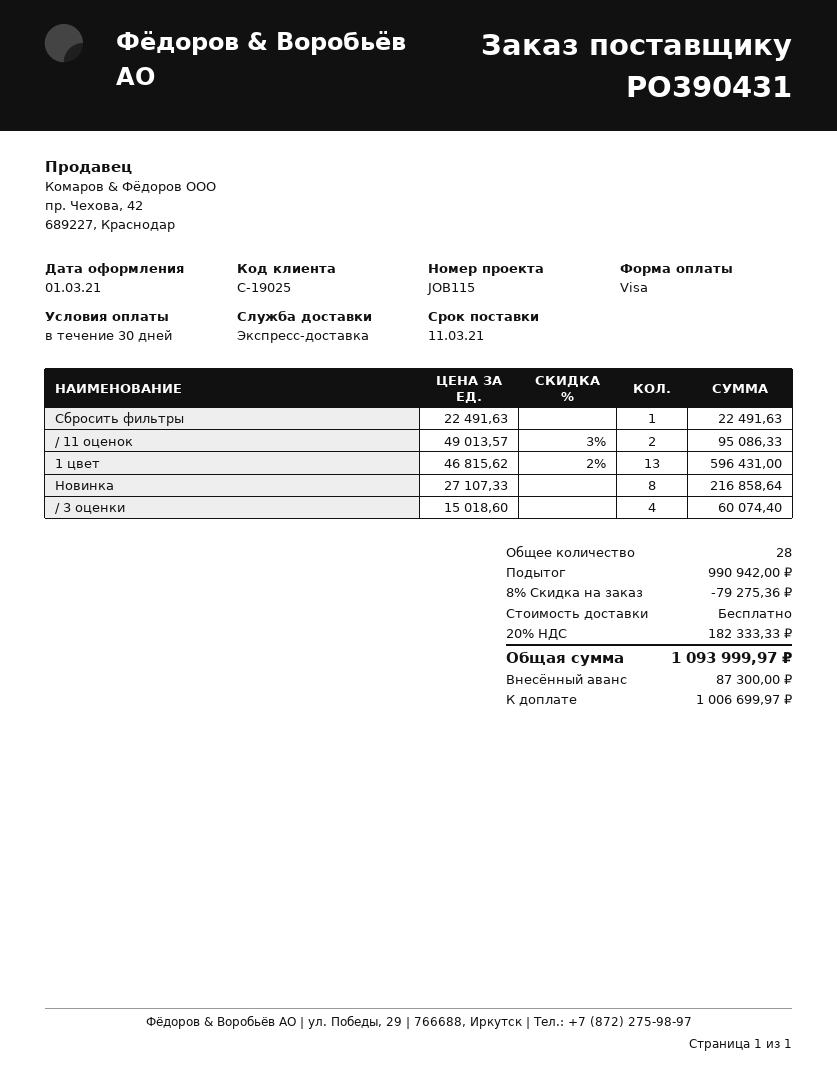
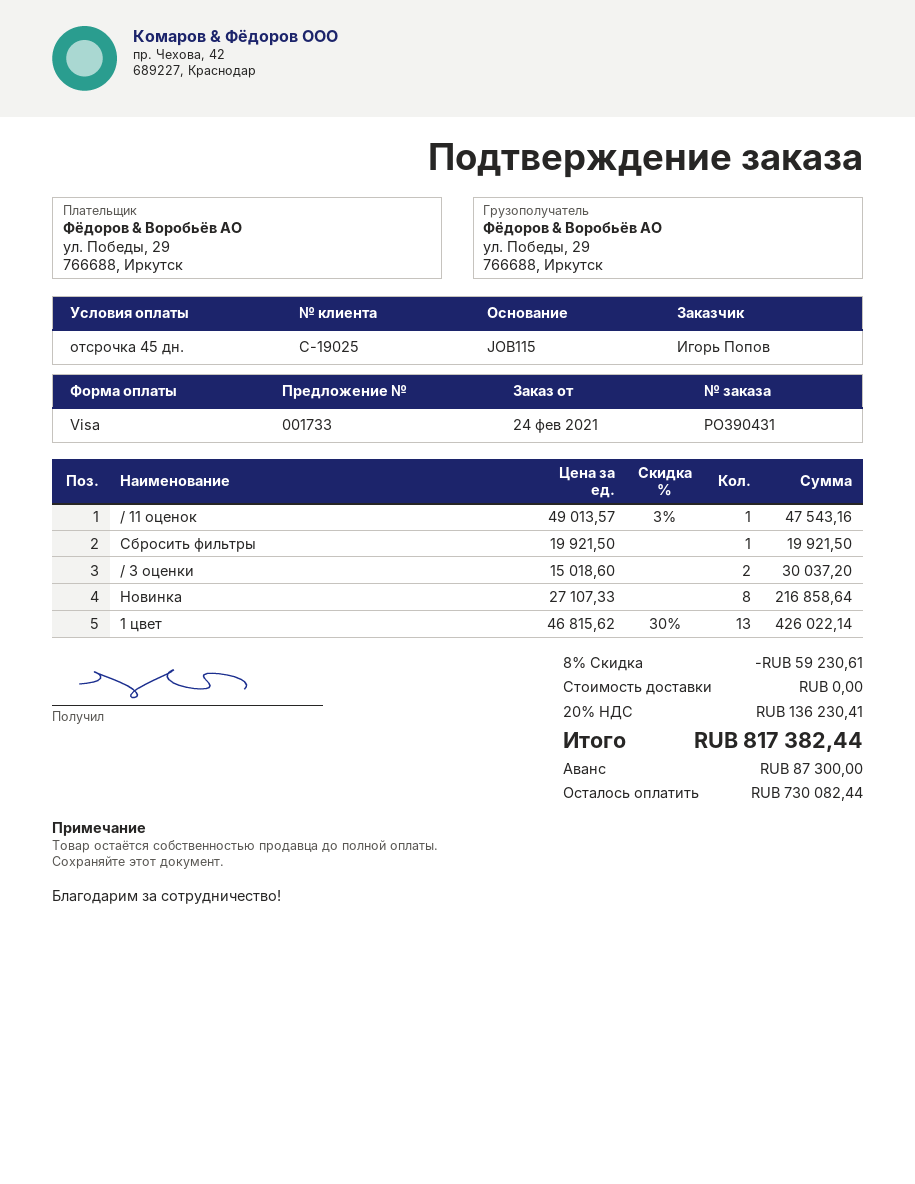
order date: 2021-03-01 -> 2021-02-24
payment terms: 30 days -> 45 days
Сбросить фильтры: 1 x 22491.63 = 22491.63 -> 1 x 19921.50 = 19921.50
/ 11 оценок: 2 x 49013.57 - 3% = 95086.33 -> 1 x 49013.57 - 3% = 47543.16
1 цвет: 13 x 46815.62 - 2% = 596431.00 -> 13 x 46815.62 - 30% = 426022.14
/ 3 оценки: 4 x 15018.60 = 60074.40 -> 2 x 15018.60 = 30037.20
discount: 8% = 79275.36 -> 8% = 59230.61
tax: 20% = 182333.33 -> 20% = 136230.41
total: 1093999.97 -> 817382.44
balance: 1006699.97 -> 730082.44

